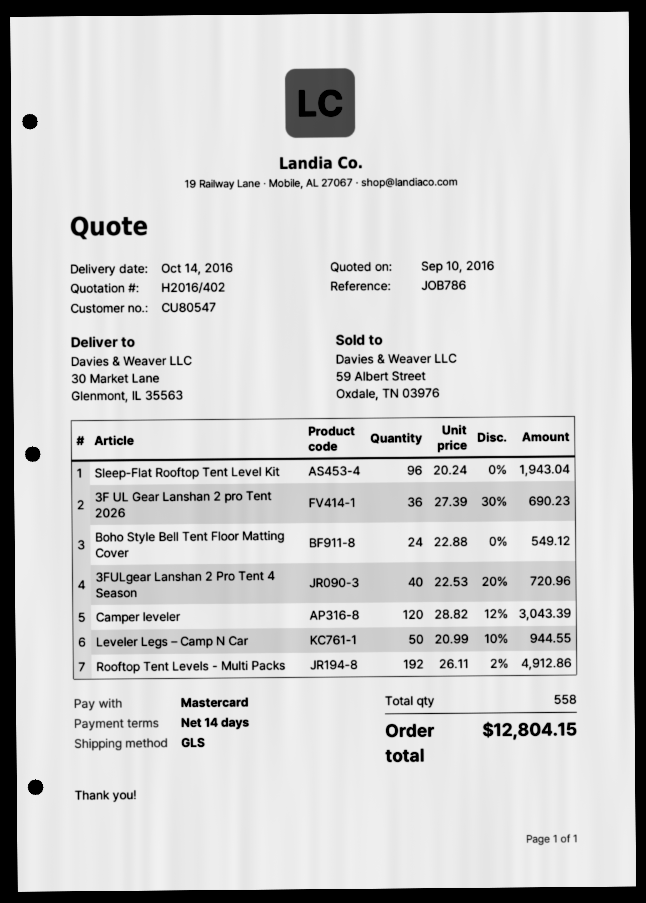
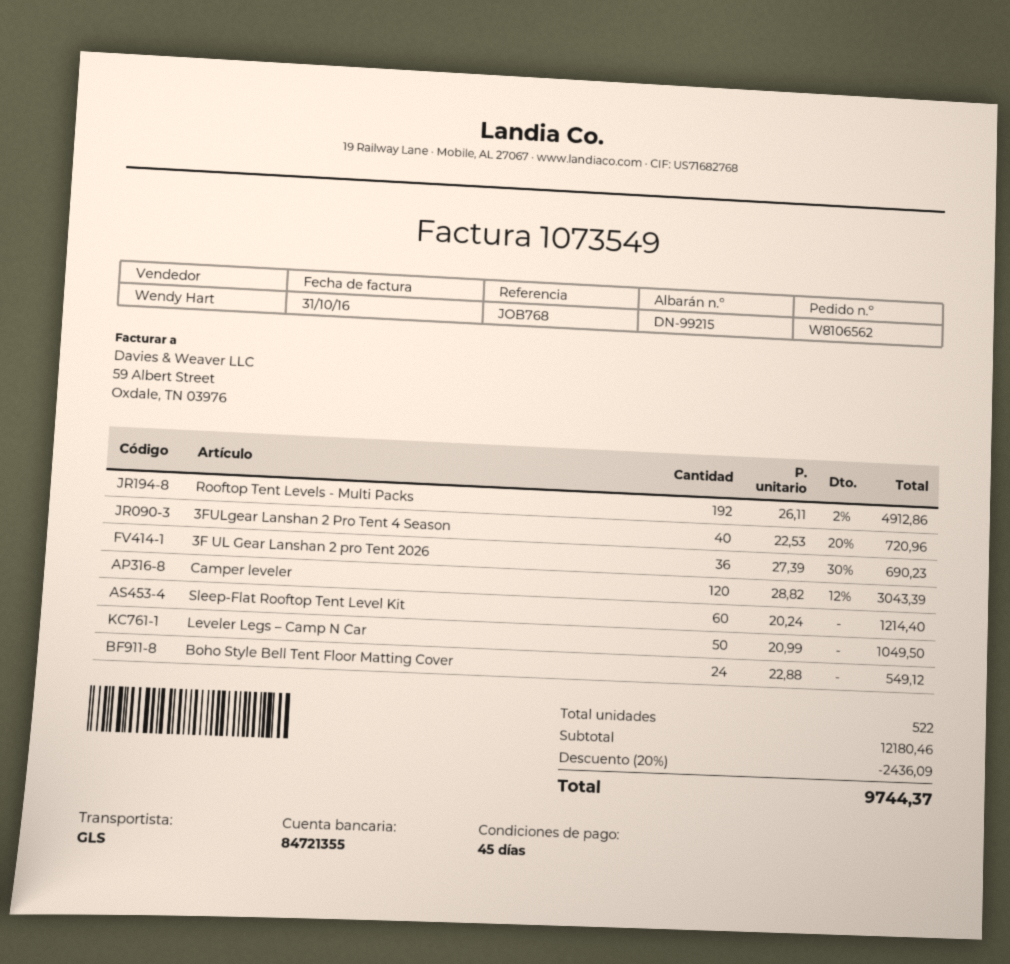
payment terms: 14 days -> 45 days
reference: JOB786 -> JOB768
Sleep-Flat Rooftop Tent Level Kit: 96 x 20.24 = 1943.04 -> 60 x 20.24 = 1214.40
Leveler Legs – Camp N Car: 50 x 20.99 - 10% = 944.55 -> 50 x 20.99 = 1049.50
total quantity: 558 -> 522
discount: none -> 20% = 2436.09
total: 12804.15 -> 9744.37

